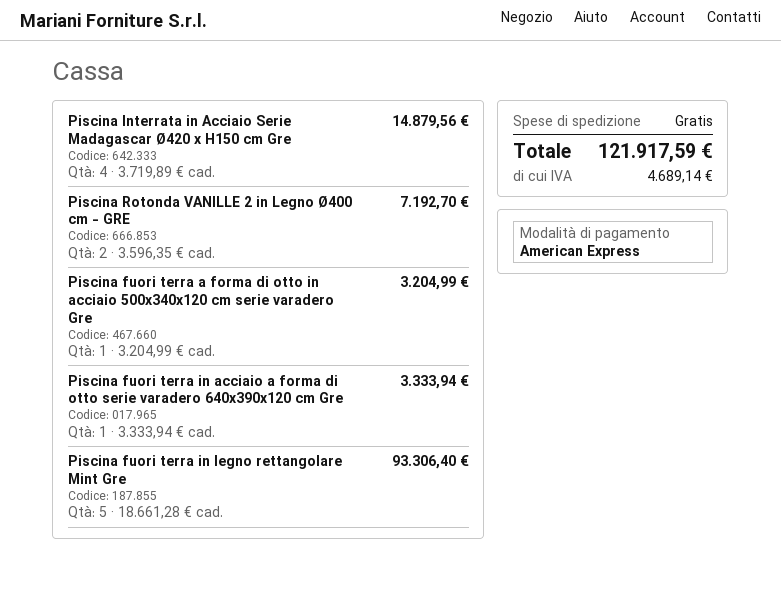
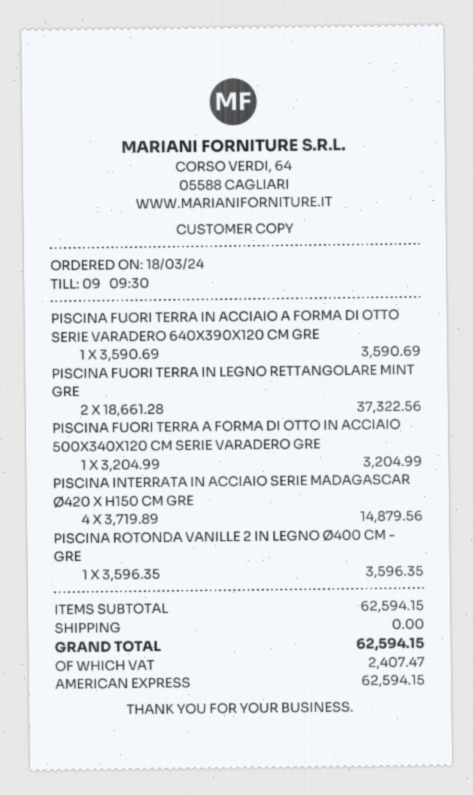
Piscina Rotonda VANILLE 2 in Legno Ø400 cm - GRE: 2 x 3596.35 = 7192.70 -> 1 x 3596.35 = 3596.35
Piscina fuori terra in acciaio a forma di otto serie varadero 640x390x120 cm Gre: 1 x 3333.94 = 3333.94 -> 1 x 3590.69 = 3590.69
Piscina fuori terra in legno rettangolare Mint Gre: 5 x 18661.28 = 93306.40 -> 2 x 18661.28 = 37322.56
tax: 4689.14 -> 2407.47
total: 121917.59 -> 62594.15

